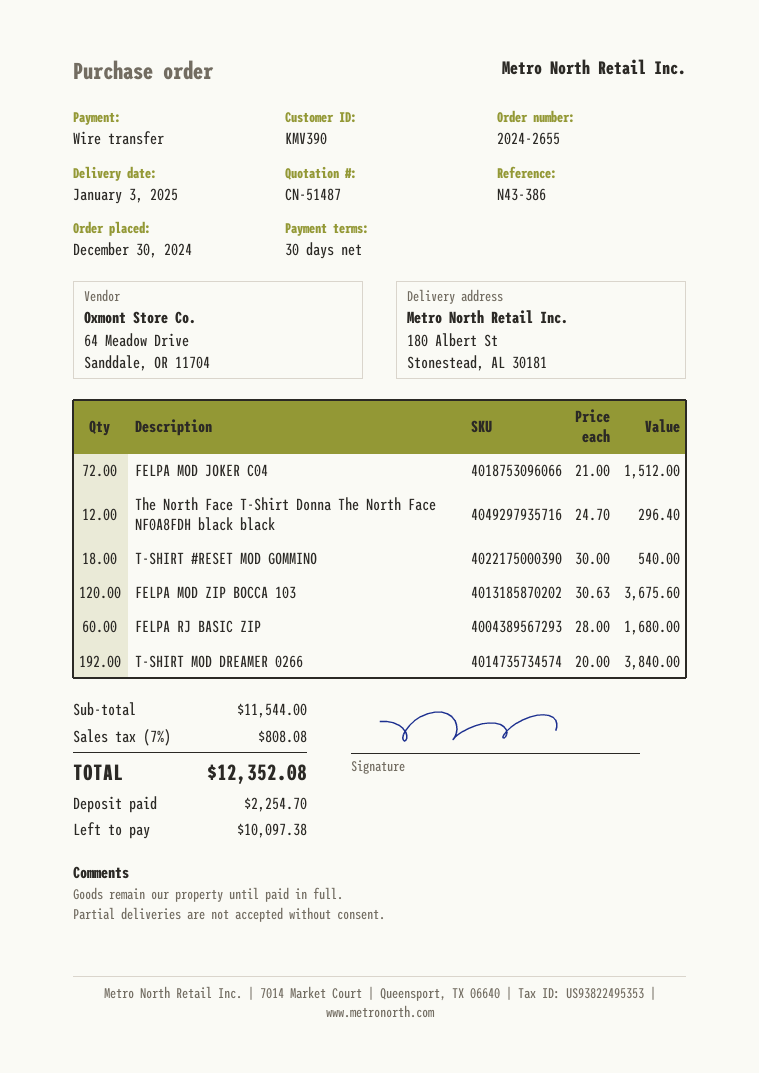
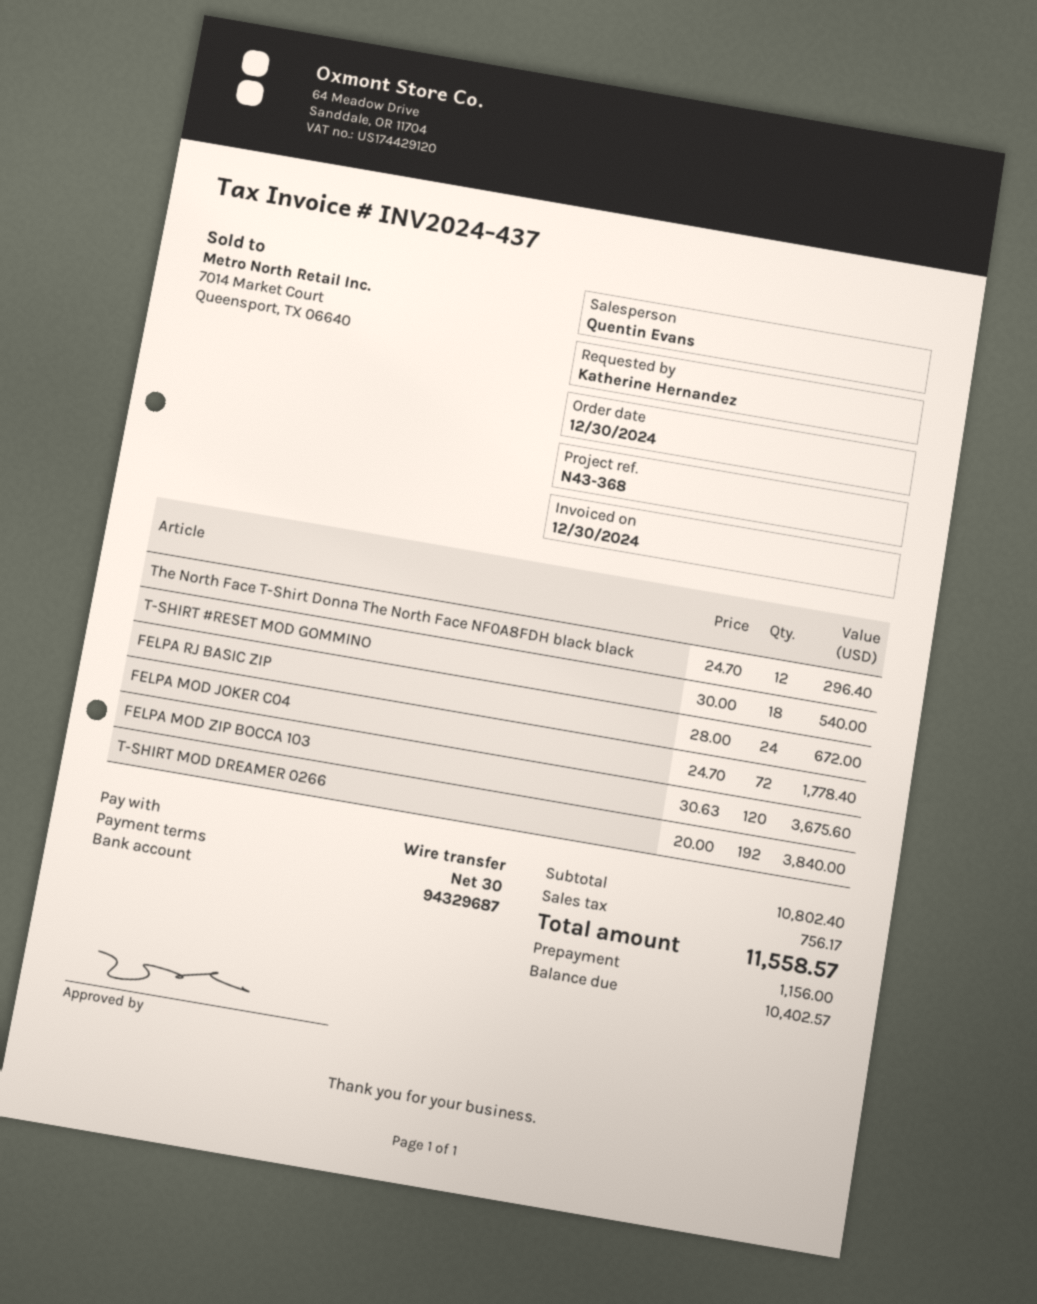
reference: N43-386 -> N43-368
FELPA MOD JOKER C04: 72 x 21.00 = 1512.00 -> 72 x 24.70 = 1778.40
FELPA RJ BASIC ZIP: 60 x 28.00 = 1680.00 -> 24 x 28.00 = 672.00
subtotal: 11544.00 -> 10802.40
tax: 808.08 -> 756.17
total: 12352.08 -> 11558.57
deposit: 2254.70 -> 1156.00
balance: 10097.38 -> 10402.57

